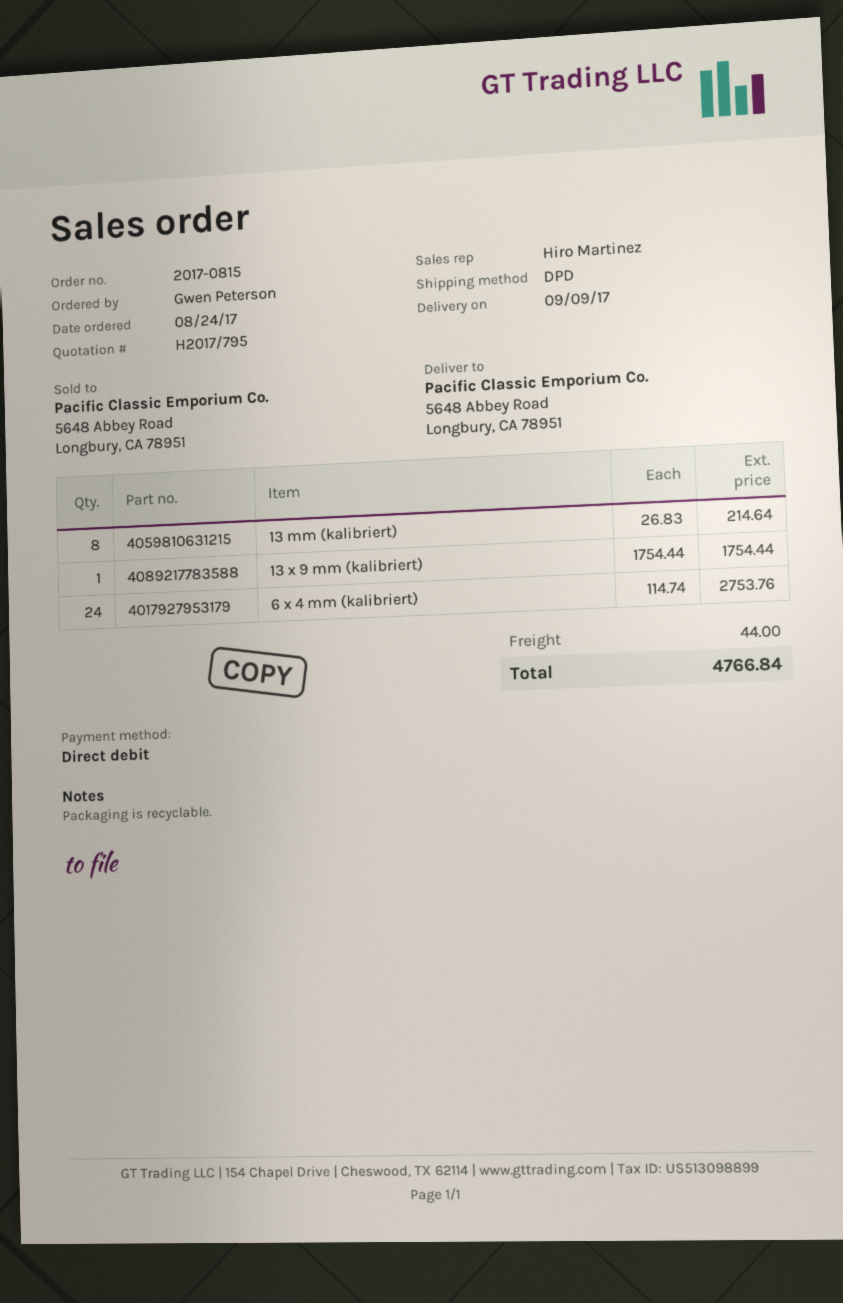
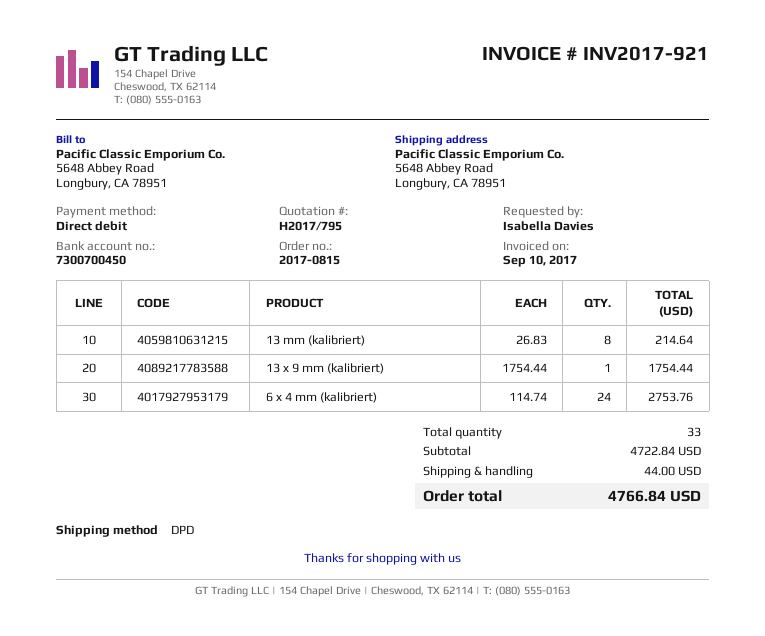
ordered by: Gwen Peterson -> Isabella Davies

